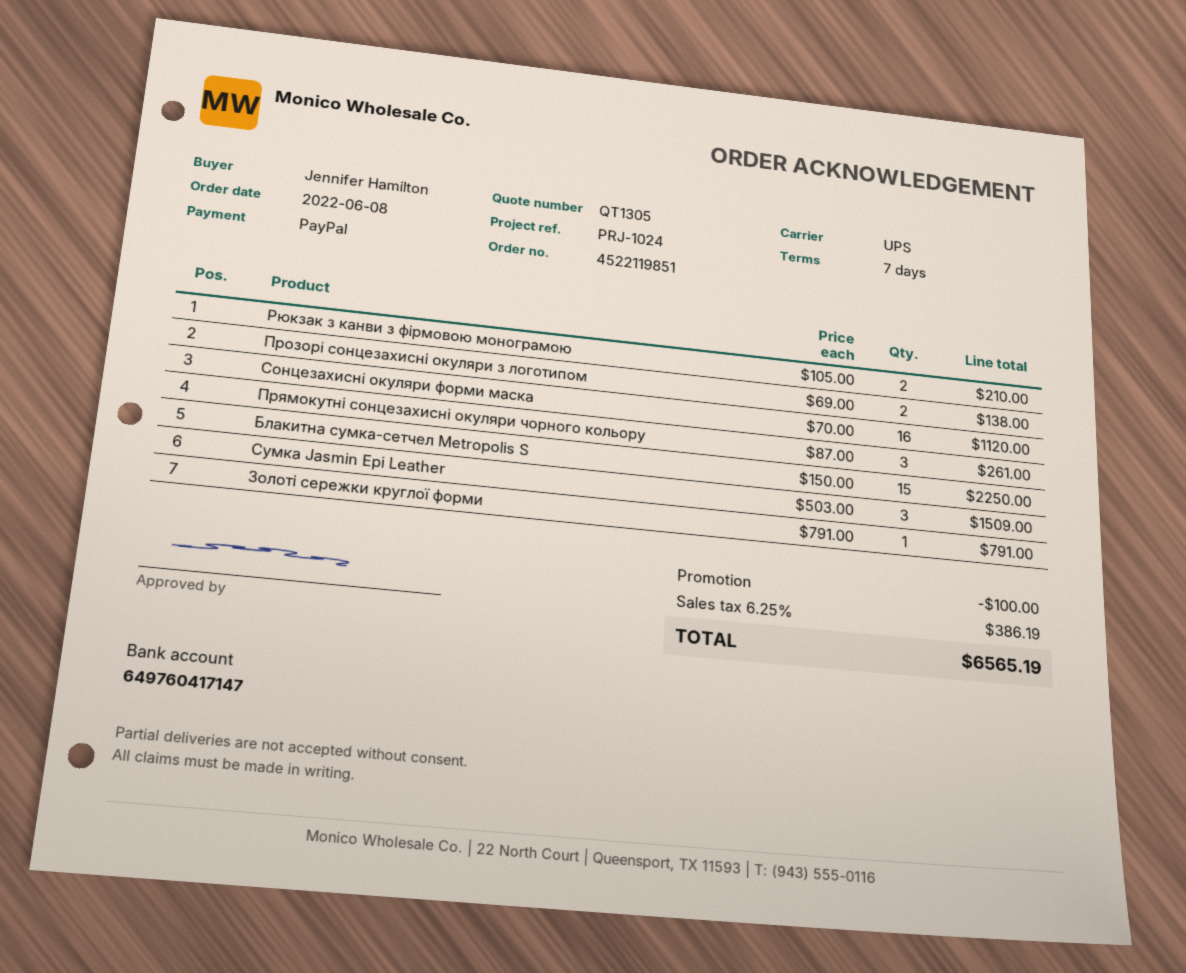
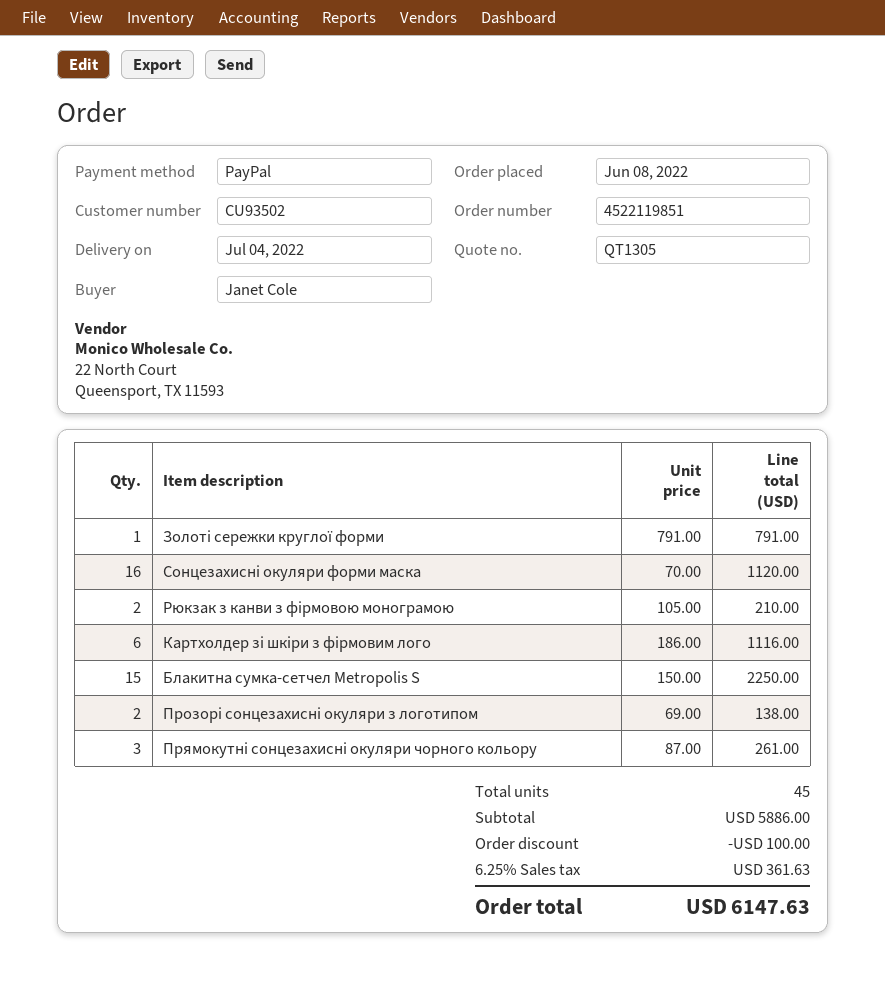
ordered by: Jennifer Hamilton -> Janet Cole
Сумка Jasmin Epi Leather: 3 x 503.00 = 1509.00 -> none
Картхолдер зі шкіри з фірмовим лого: none -> 6 x 186.00 = 1116.00
tax: 6.25% = 386.19 -> 6.25% = 361.63
total: 6565.19 -> 6147.63

